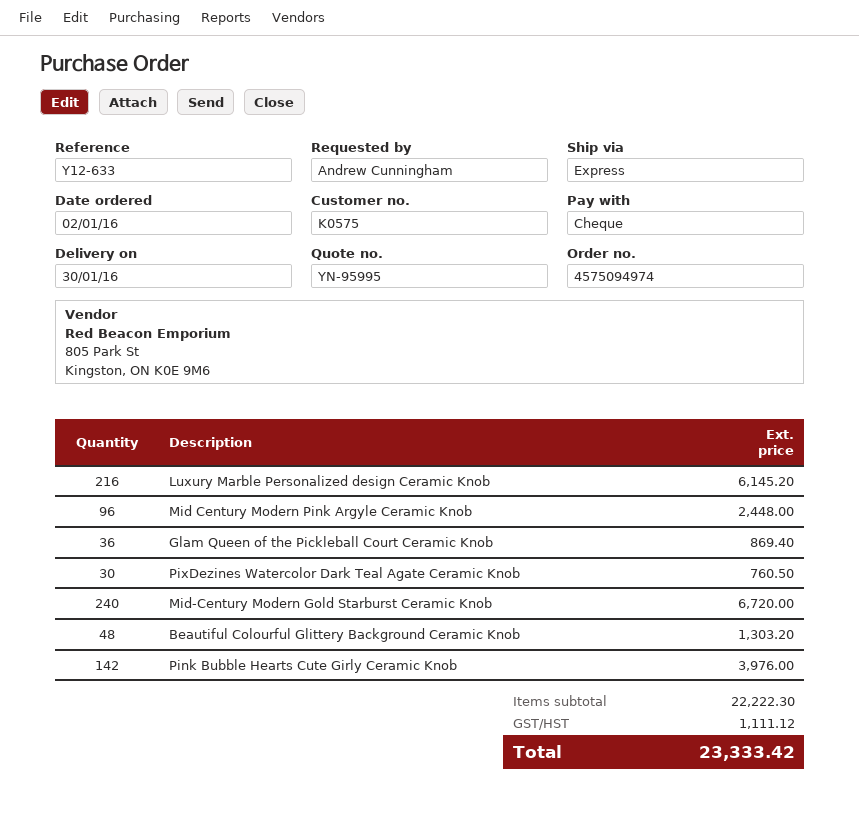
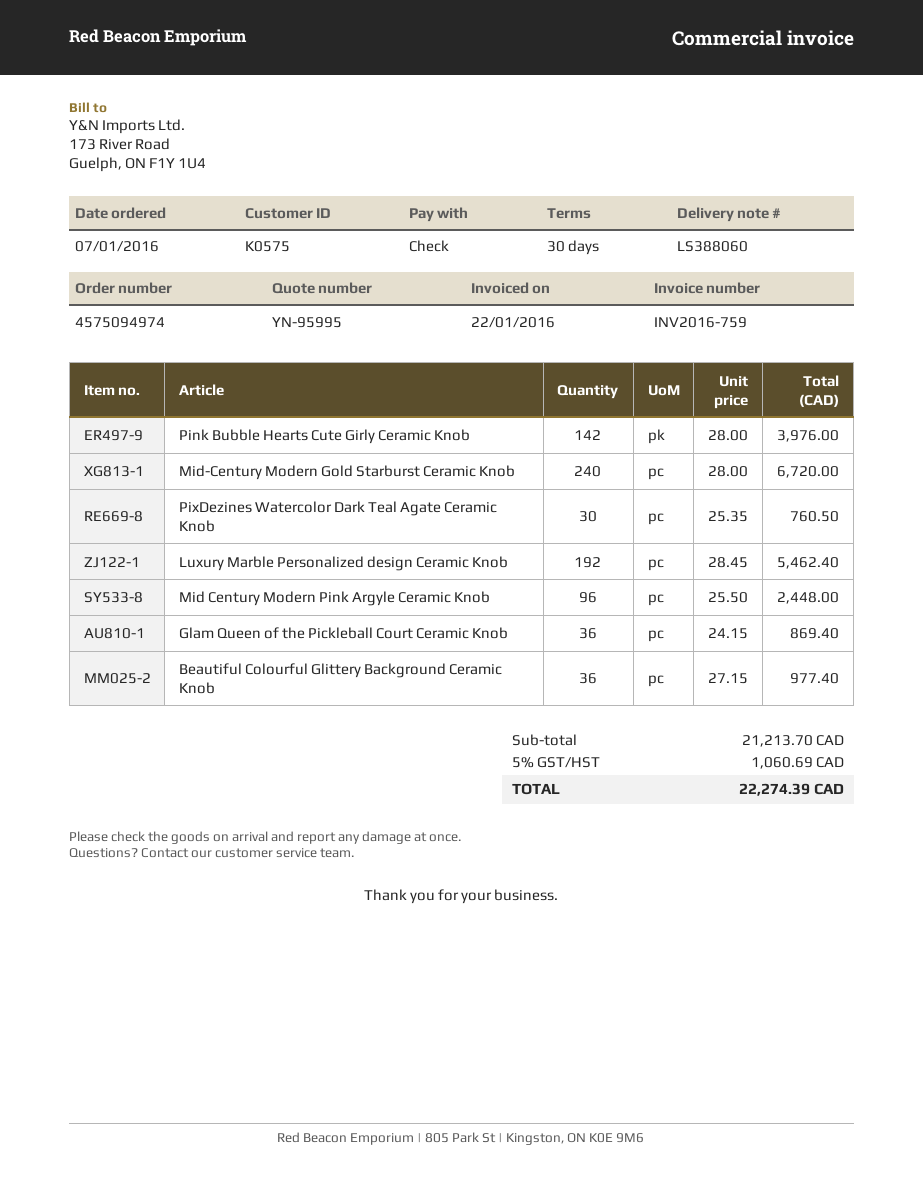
order date: 2016-01-02 -> 2016-01-07
Luxury Marble Personalized design Ceramic Knob: 216 for 6145.20 -> 192 for 5462.40
Beautiful Colourful Glittery Background Ceramic Knob: 48 for 1303.20 -> 36 for 977.40
subtotal: 22222.30 -> 21213.70
tax: 1111.12 -> 1060.69
total: 23333.42 -> 22274.39

